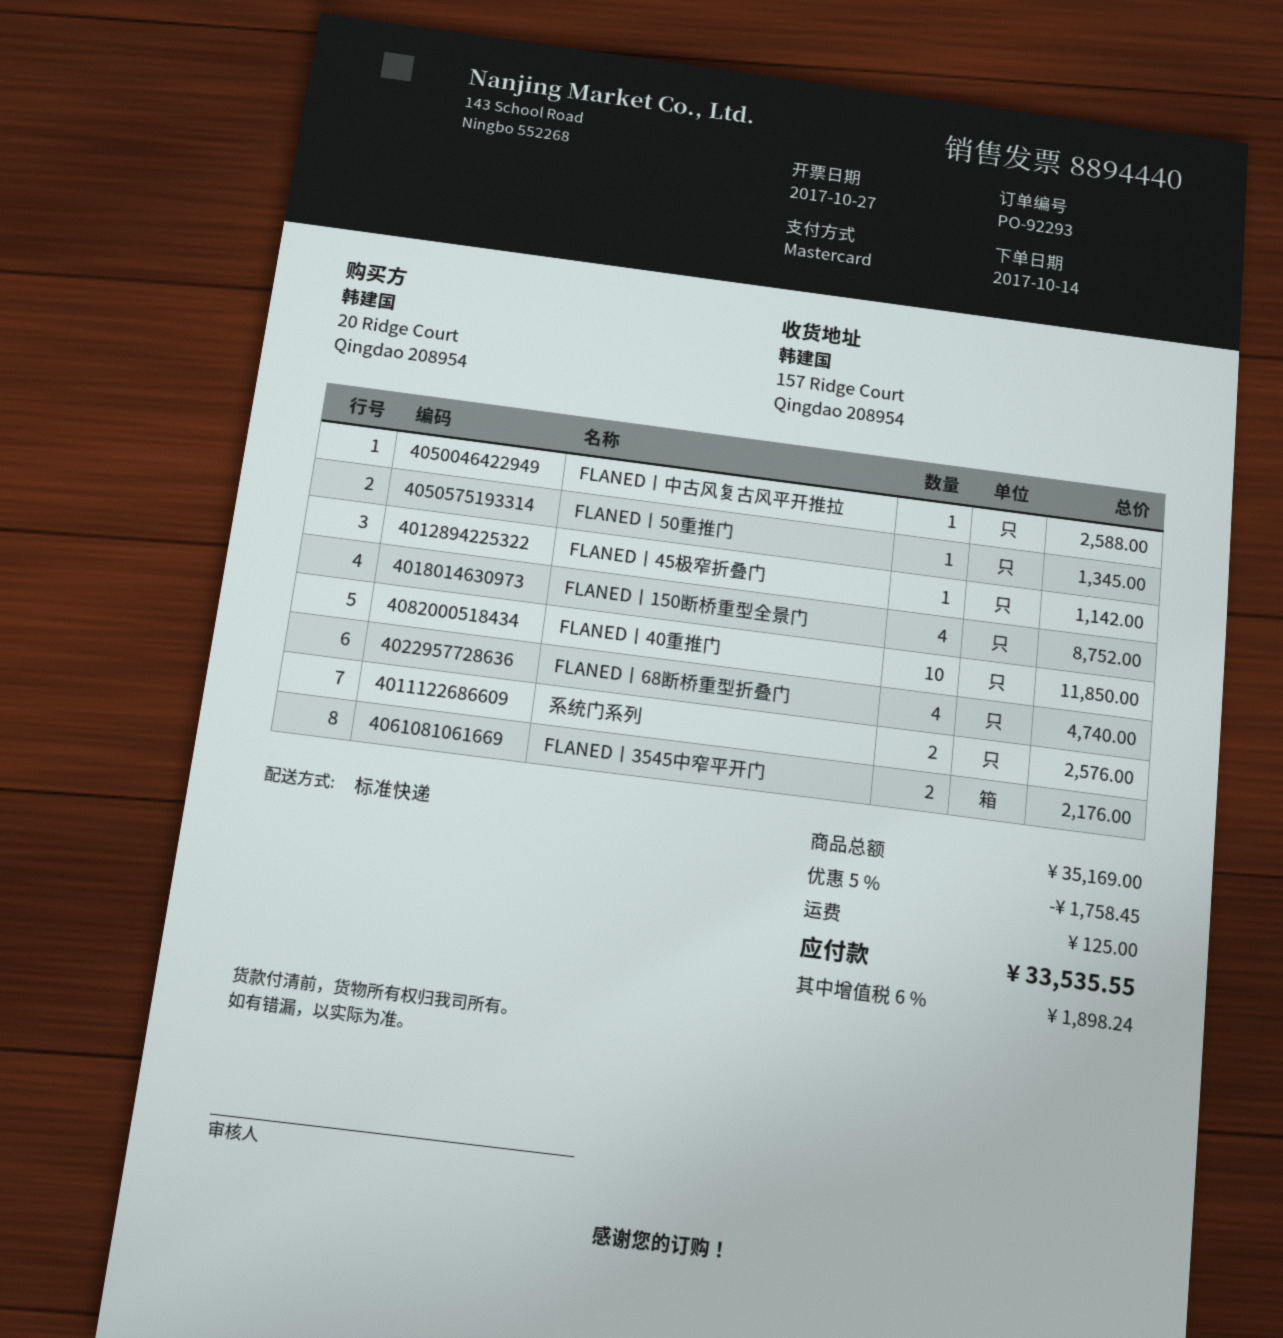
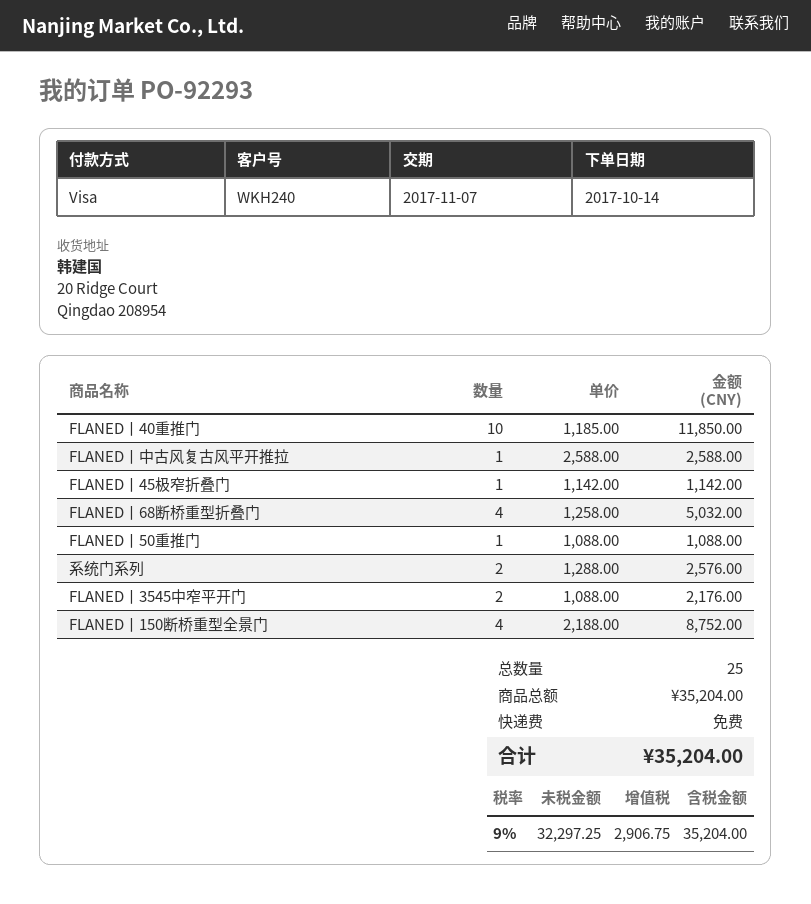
payment method: Mastercard -> Visa
ship to: 157 Ridge Court, Qingdao 208954 -> 20 Ridge Court, Qingdao 208954
FLANED丨50重推门: 1 for 1345.00 -> 1 for 1088.00
FLANED丨68断桥重型折叠门: 4 for 4740.00 -> 4 for 5032.00
subtotal: 35169.00 -> 35204.00
discount: 5% = 1758.45 -> none
shipping: 125.00 -> 0.00
tax: 6% = 1898.24 -> 9% = 2906.75
total: 33535.55 -> 35204.00

